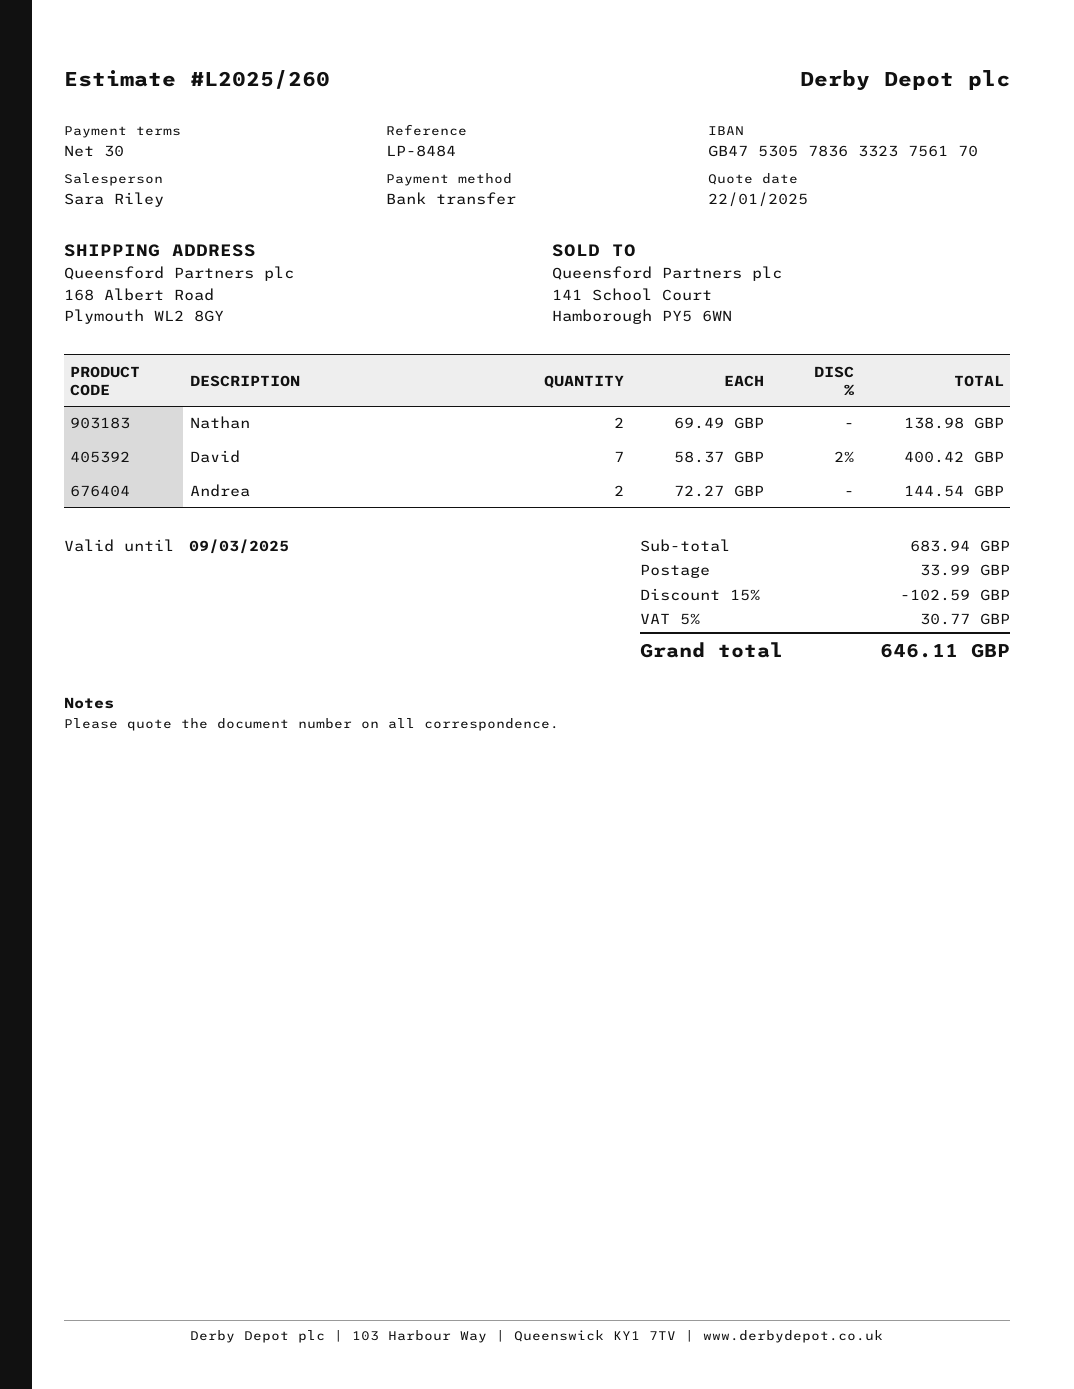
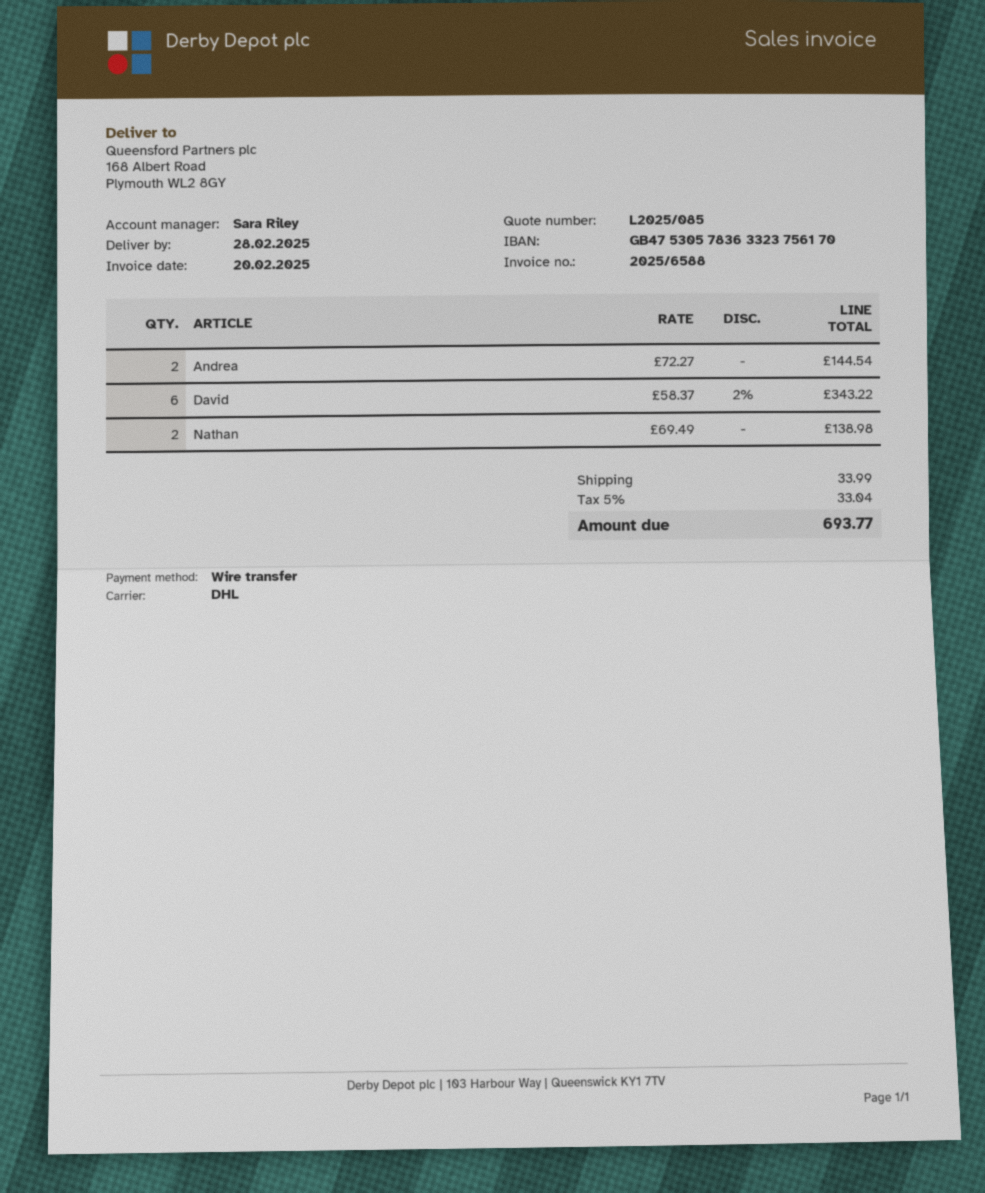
quote number: L2025/260 -> L2025/085
David: 7 x 58.37 - 2% = 400.42 -> 6 x 58.37 - 2% = 343.22
discount: 15% = 102.59 -> none
tax: 5% = 30.77 -> 5% = 33.04
total: 646.11 -> 693.77

